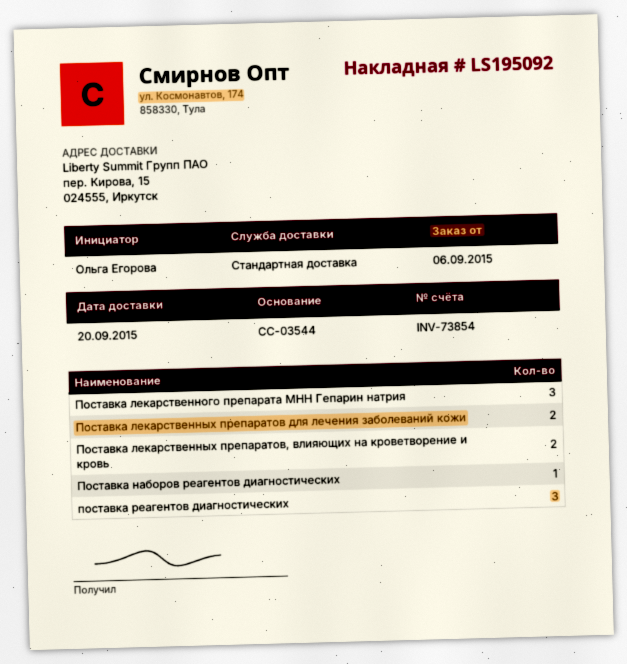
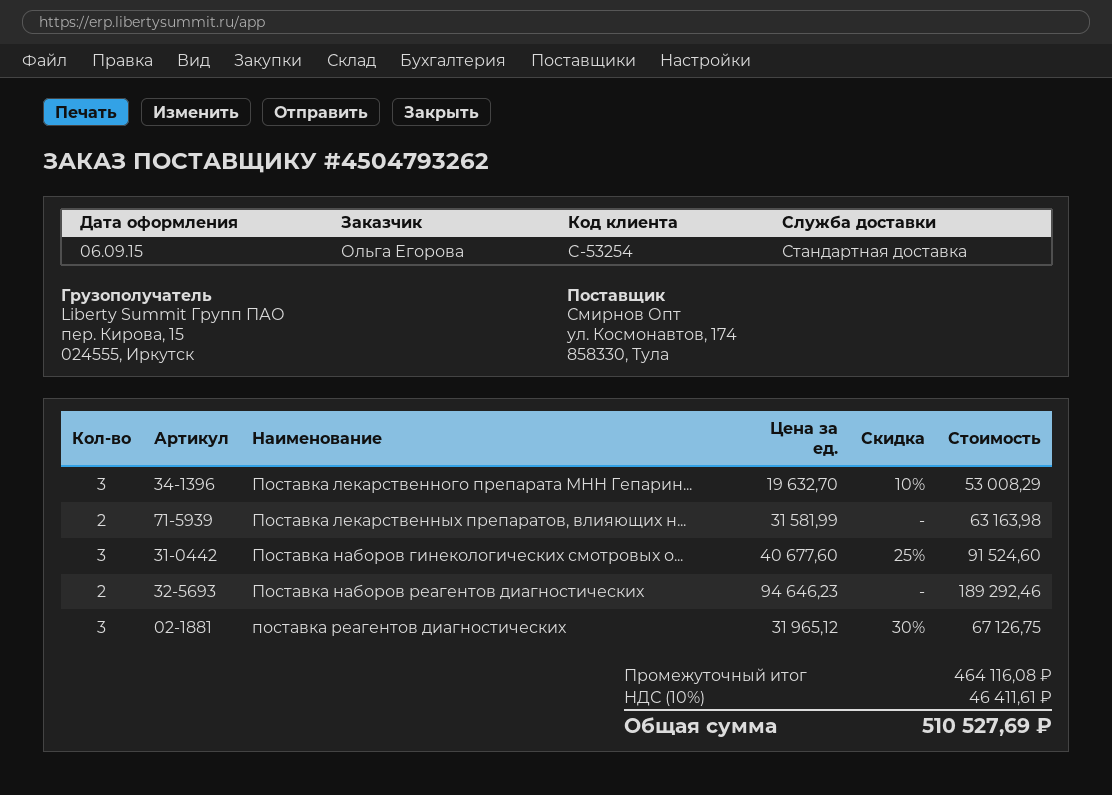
Поставка лекарственных препаратов для лечения заболеваний кожи: 2 -> none
Поставка наборов реагентов диагностических: 1 -> 2
Поставка наборов гинекологических смотровых о...: none -> 3

